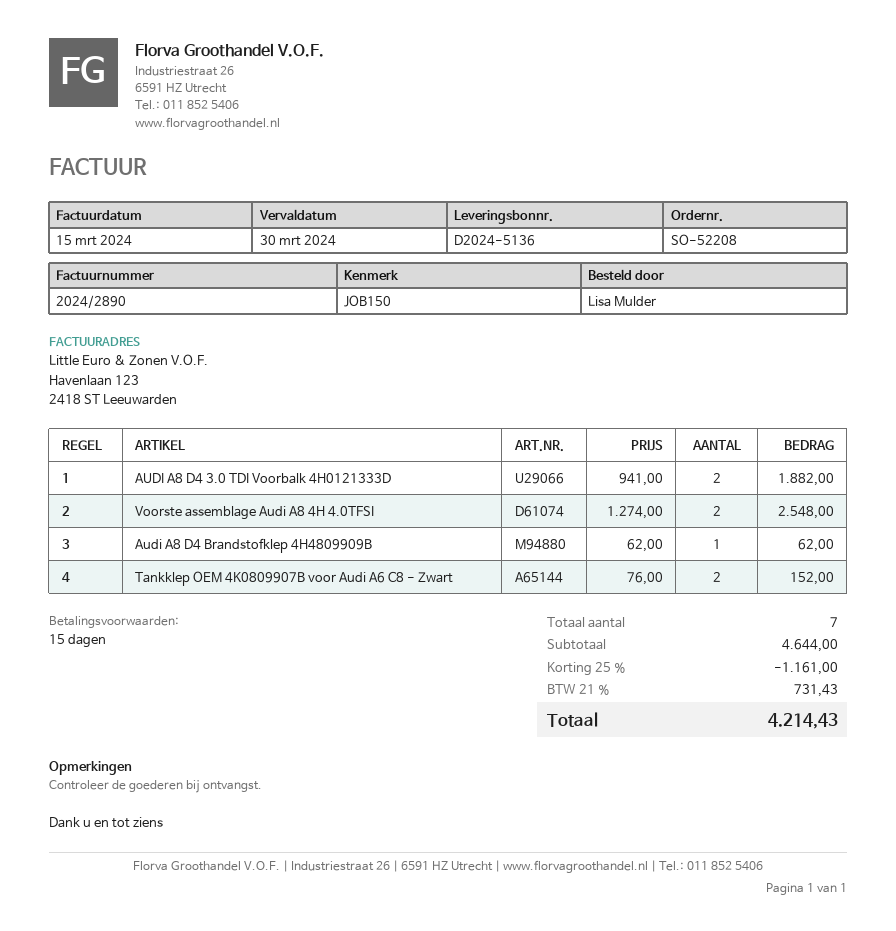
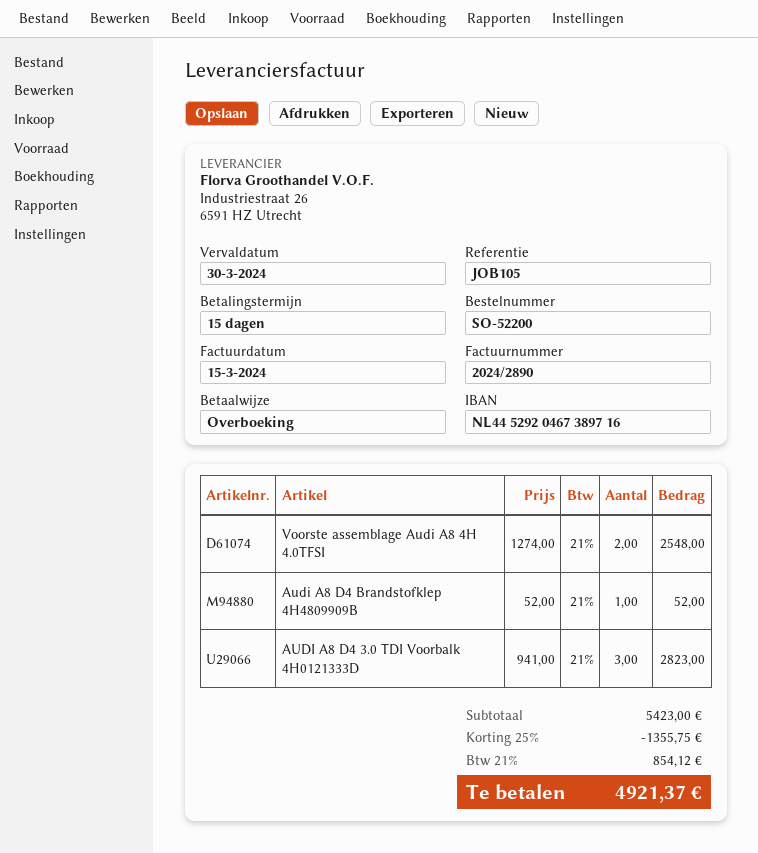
order number: SO-52208 -> SO-52200
reference: JOB150 -> JOB105
AUDI A8 D4 3.0 TDI Voorbalk 4H0121333D: 2 x 941.00 = 1882.00 -> 3 x 941.00 = 2823.00
Audi A8 D4 Brandstofklep 4H4809909B: 1 x 62.00 = 62.00 -> 1 x 52.00 = 52.00
Tankklep OEM 4K0809907B voor Audi A6 C8 - Zwart: 2 x 76.00 = 152.00 -> none
subtotal: 4644.00 -> 5423.00
discount: 25% = 1161.00 -> 25% = 1355.75
tax: 21% = 731.43 -> 21% = 854.12
total: 4214.43 -> 4921.37

